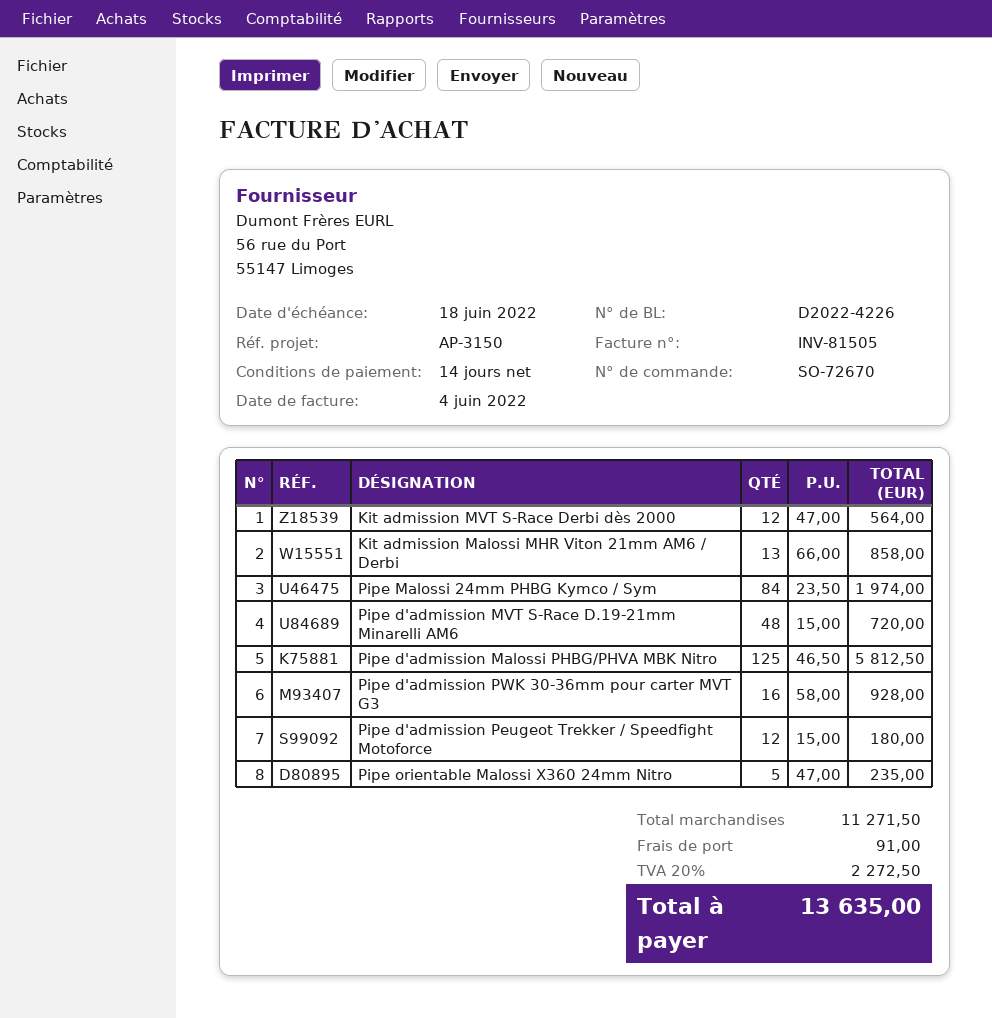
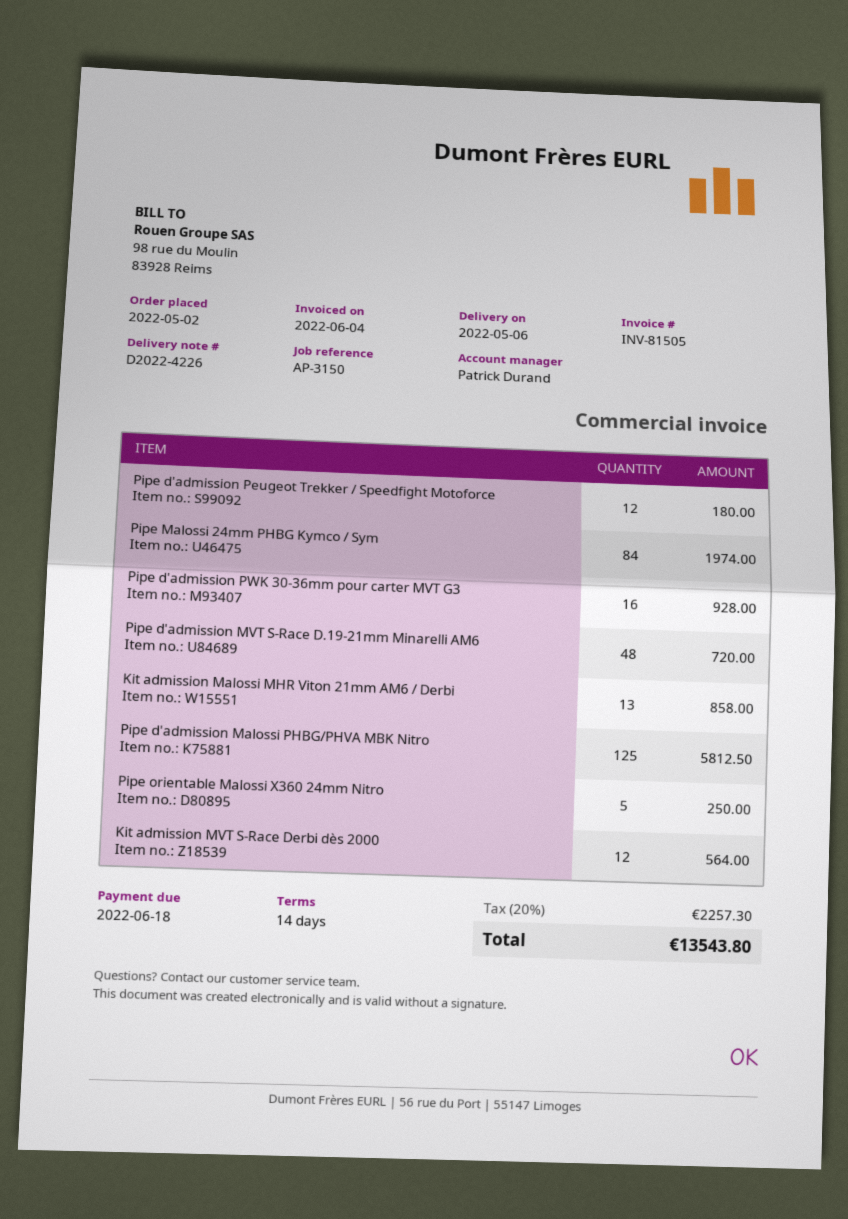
Pipe orientable Malossi X360 24mm Nitro: 5 for 235.00 -> 5 for 250.00
shipping: 91.00 -> none
tax: 20% = 2272.50 -> 20% = 2257.30
total: 13635.00 -> 13543.80

